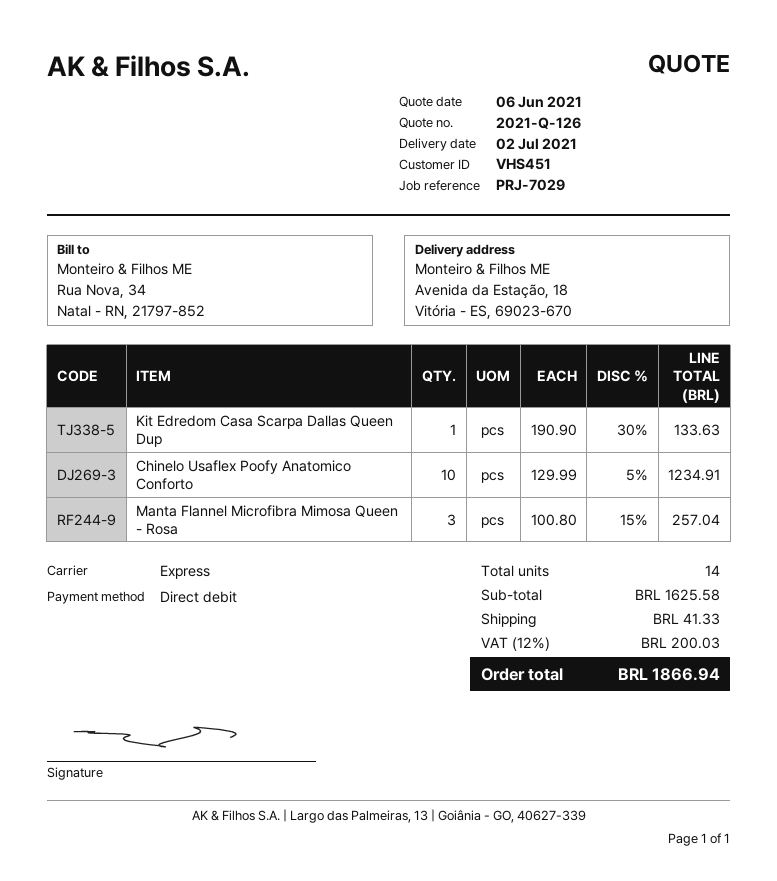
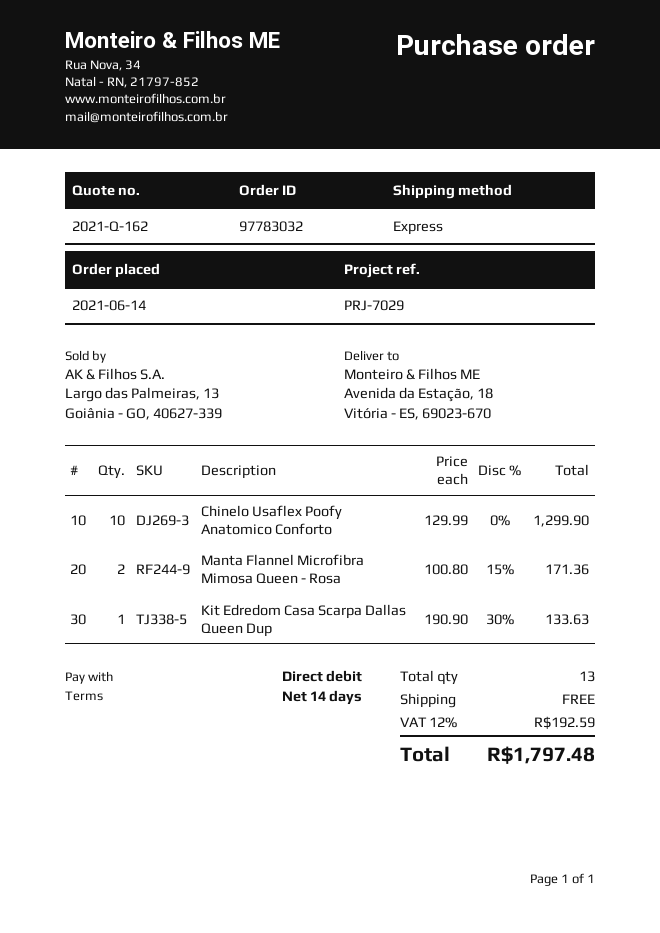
quote number: 2021-Q-126 -> 2021-Q-162
Chinelo Usaflex Poofy Anatomico Conforto: 10 x 129.99 - 5% = 1234.91 -> 10 x 129.99 = 1299.90
Manta Flannel Microfibra Mimosa Queen - Rosa: 3 x 100.80 - 15% = 257.04 -> 2 x 100.80 - 15% = 171.36
total quantity: 14 -> 13
shipping: 41.33 -> 0.00
tax: 12% = 200.03 -> 12% = 192.59
total: 1866.94 -> 1797.48

